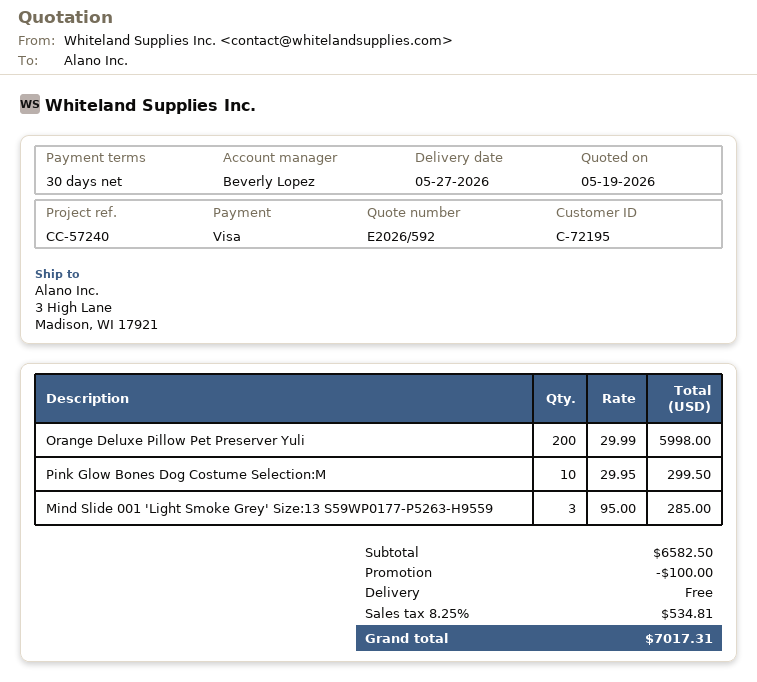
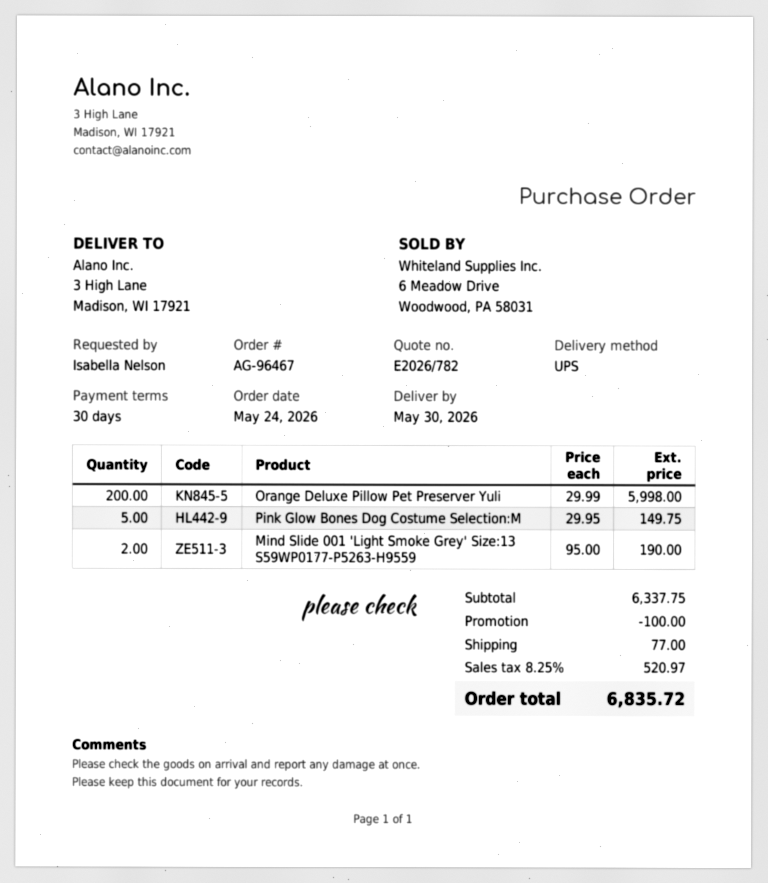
quote number: E2026/592 -> E2026/782
delivery date: 2026-05-27 -> 2026-05-30
Pink Glow Bones Dog Costume Selection:M: 10 x 29.95 = 299.50 -> 5 x 29.95 = 149.75
Mind Slide 001 'Light Smoke Grey' Size:13 S59WP0177-P5263-H9559: 3 x 95.00 = 285.00 -> 2 x 95.00 = 190.00
subtotal: 6582.50 -> 6337.75
shipping: 0.00 -> 77.00
tax: 8.25% = 534.81 -> 8.25% = 520.97
total: 7017.31 -> 6835.72

